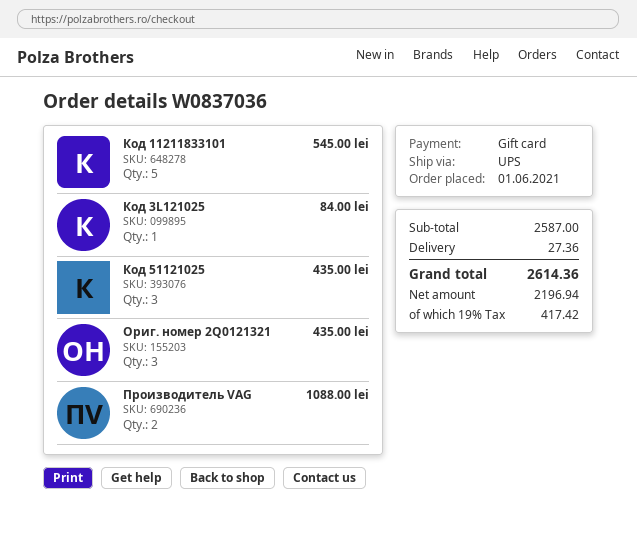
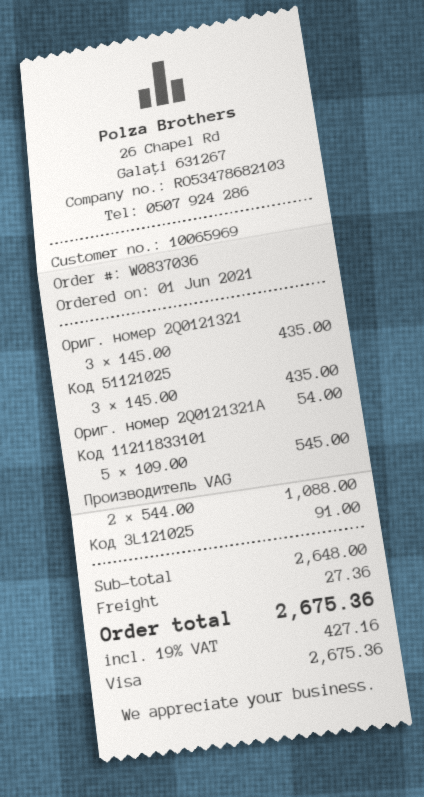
payment method: gift card -> Visa
Код 3L121025: 1 for 84.00 -> 1 for 91.00
Ориг. номер 2Q0121321A: none -> 1 for 54.00
subtotal: 2587.00 -> 2648.00
tax: 19% = 417.42 -> 19% = 427.16
total: 2614.36 -> 2675.36

